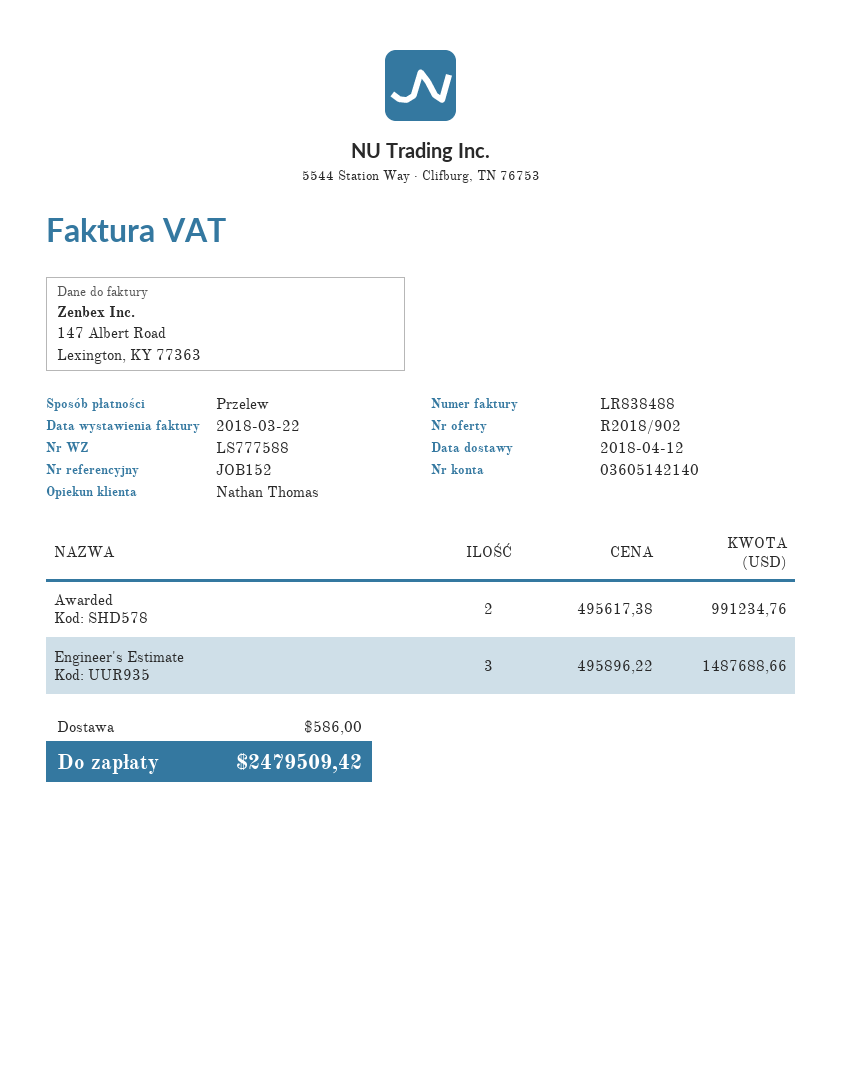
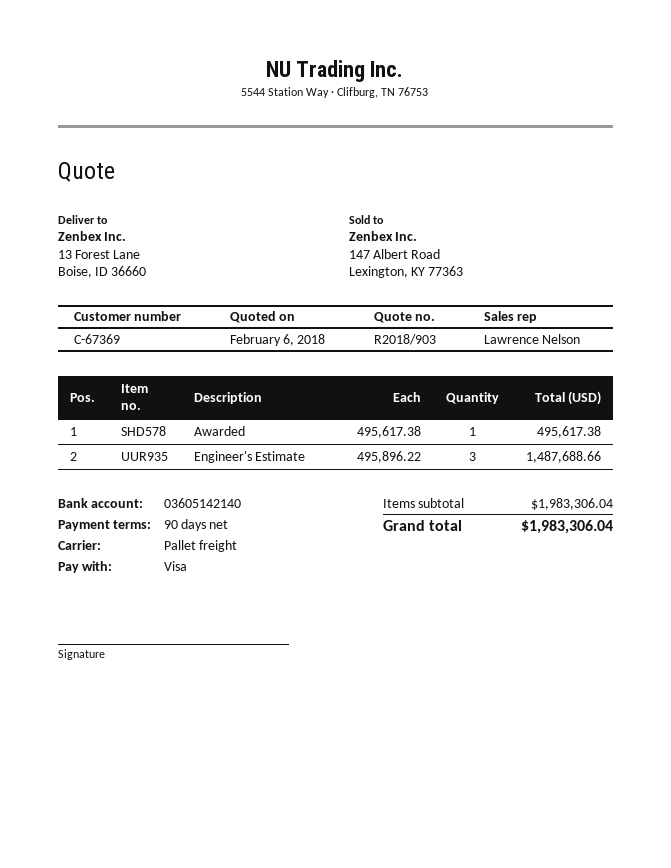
quote number: R2018/902 -> R2018/903
sales rep: Nathan Thomas -> Lawrence Nelson
payment method: bank transfer -> Visa
Awarded: 2 x 495617.38 = 991234.76 -> 1 x 495617.38 = 495617.38
shipping: 586.00 -> none
total: 2479509.42 -> 1983306.04

